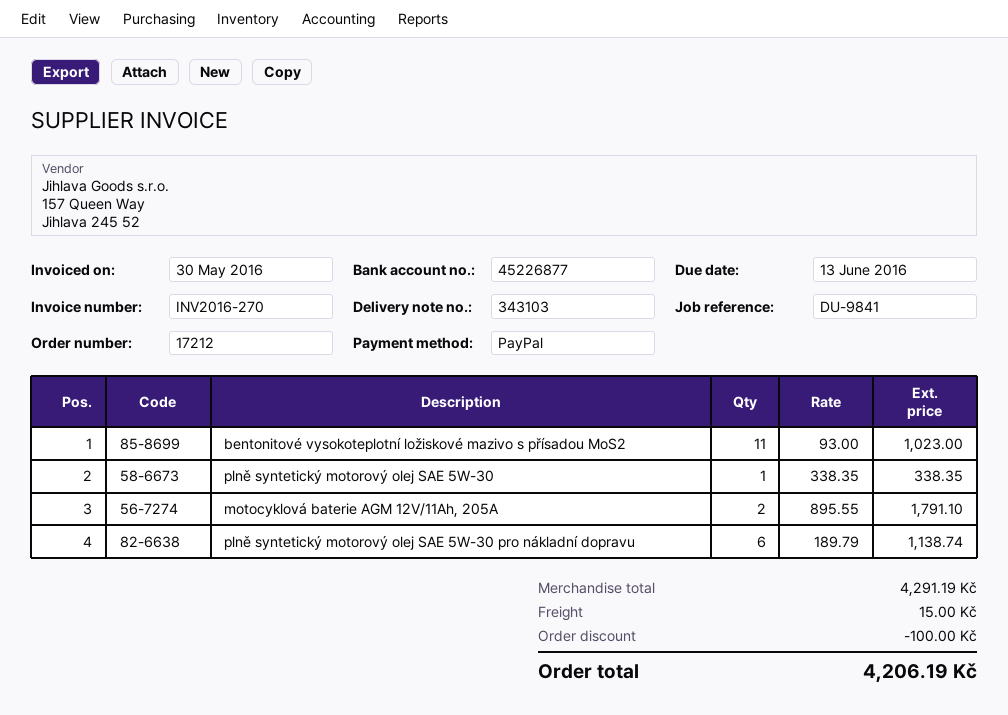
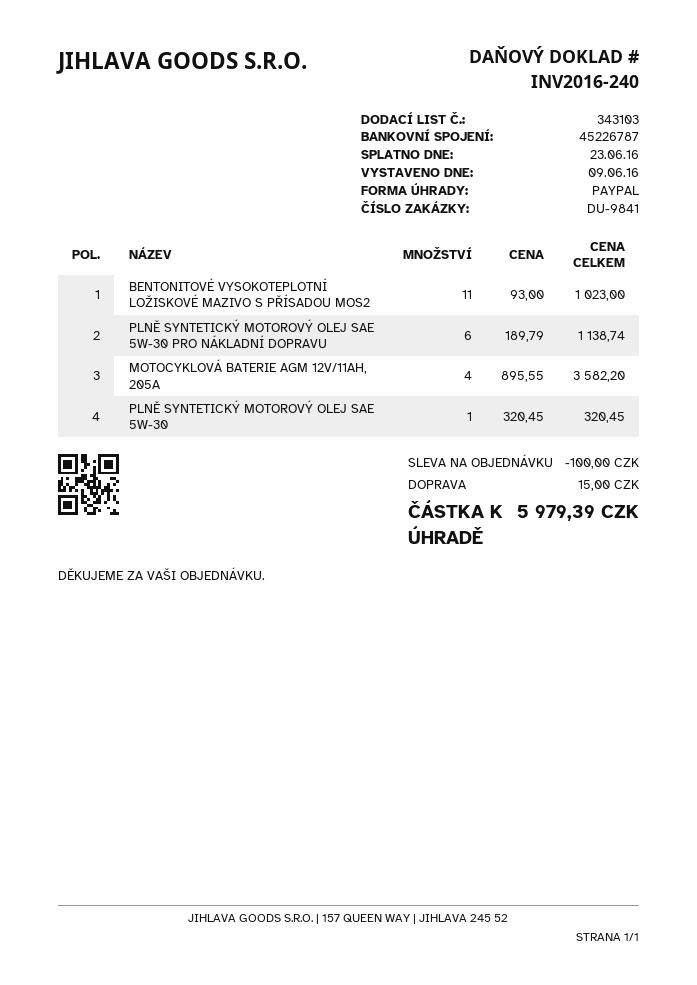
invoice number: INV2016-270 -> INV2016-240
invoice date: 2016-05-30 -> 2016-06-09
due date: 2016-06-13 -> 2016-06-23
bank account: 45226877 -> 45226787
plně syntetický motorový olej SAE 5W-30: 1 x 338.35 = 338.35 -> 1 x 320.45 = 320.45
motocyklová baterie AGM 12V/11Ah, 205A: 2 x 895.55 = 1791.10 -> 4 x 895.55 = 3582.20
total: 4206.19 -> 5979.39

